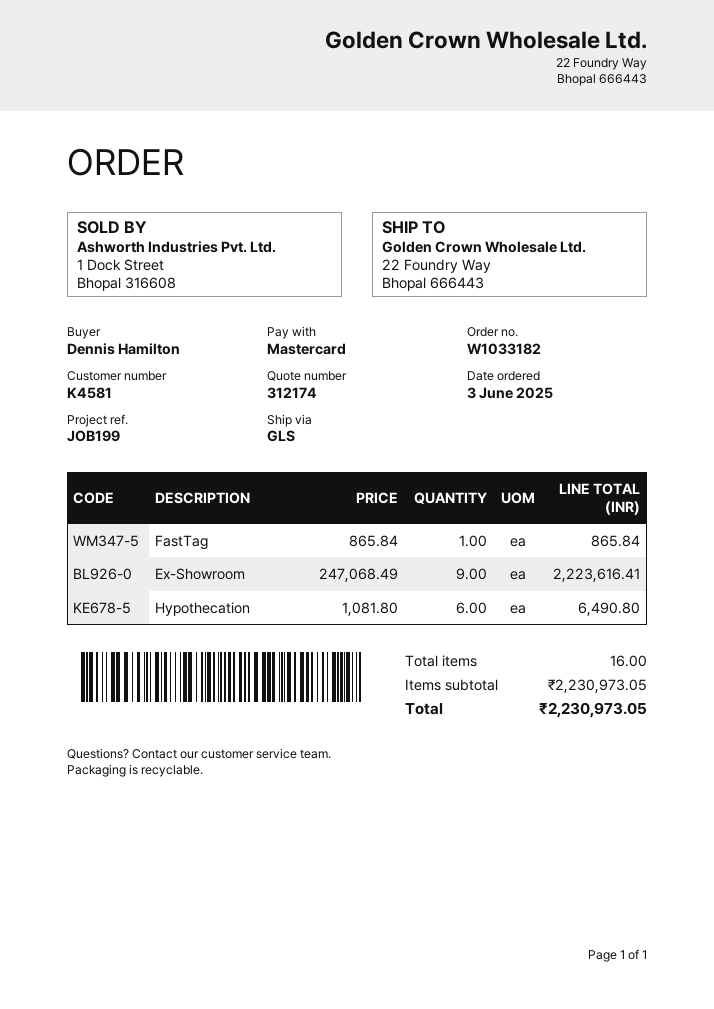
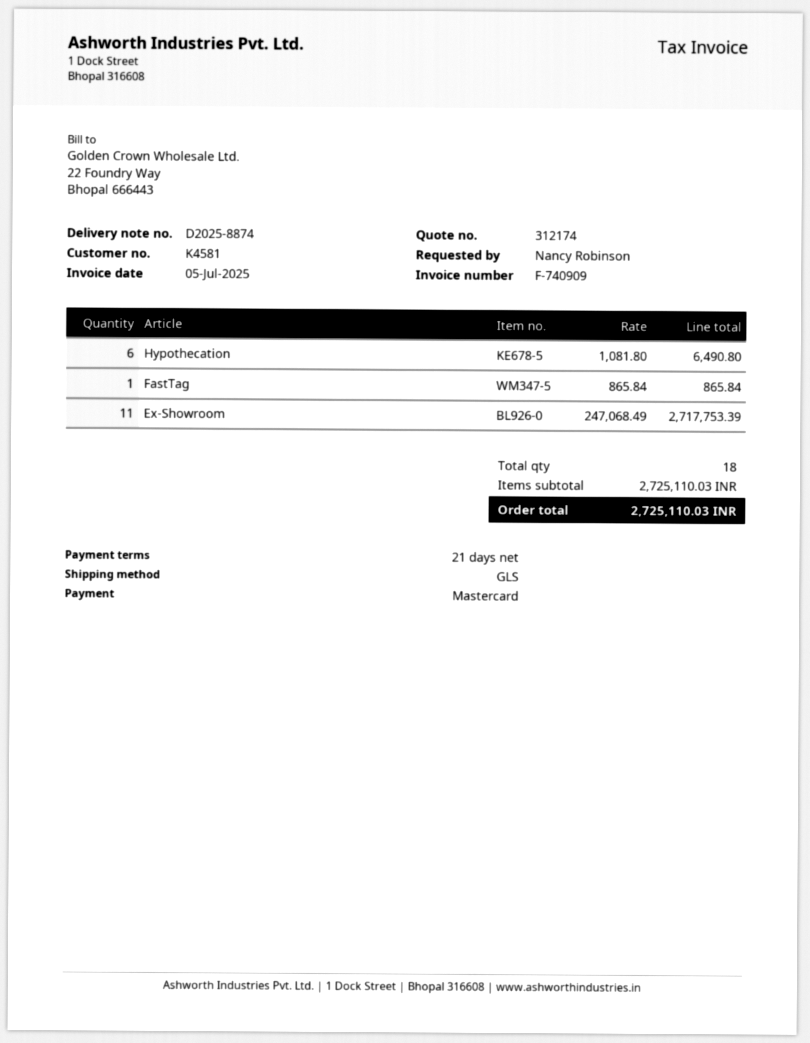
ordered by: Dennis Hamilton -> Nancy Robinson
Ex-Showroom: 9 x 247068.49 = 2223616.41 -> 11 x 247068.49 = 2717753.39
total quantity: 16 -> 18
subtotal: 2230973.05 -> 2725110.03
total: 2230973.05 -> 2725110.03

